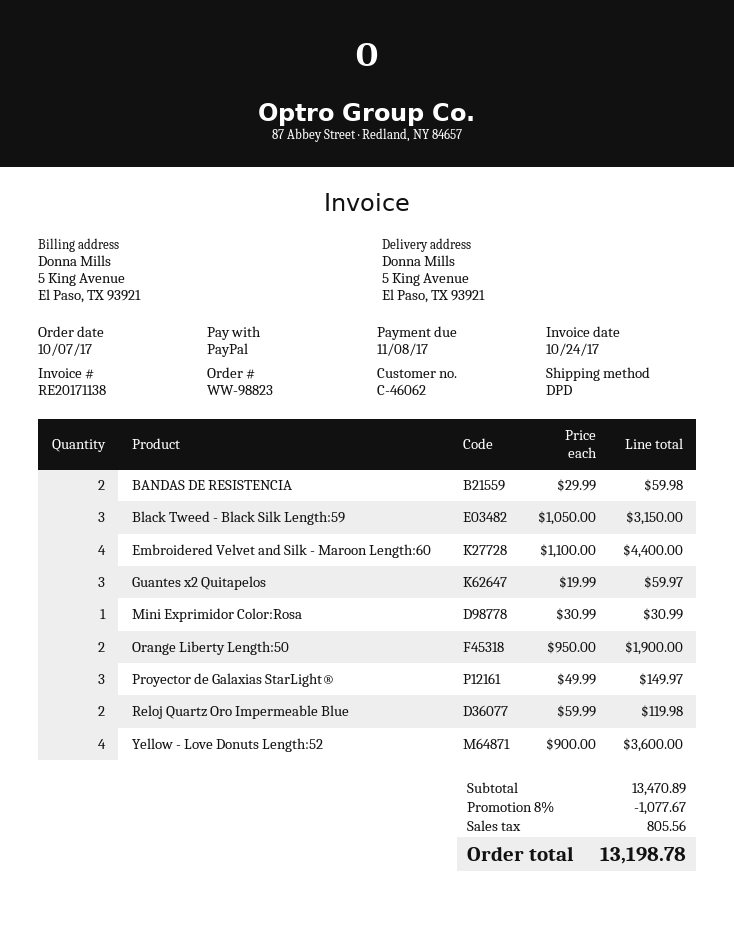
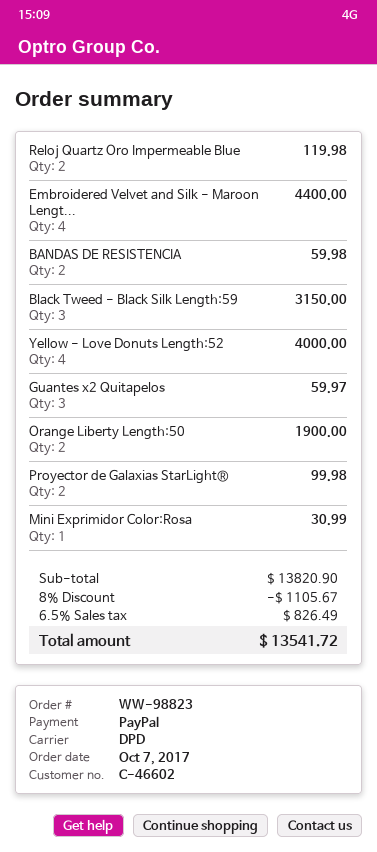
customer number: C-46062 -> C-46602
Proyector de Galaxias StarLight®: 3 for 149.97 -> 2 for 99.98
Yellow - Love Donuts Length:52: 4 for 3600.00 -> 4 for 4000.00
subtotal: 13470.89 -> 13820.90
discount: 8% = 1077.67 -> 8% = 1105.67
tax: 805.56 -> 826.49
total: 13198.78 -> 13541.72

